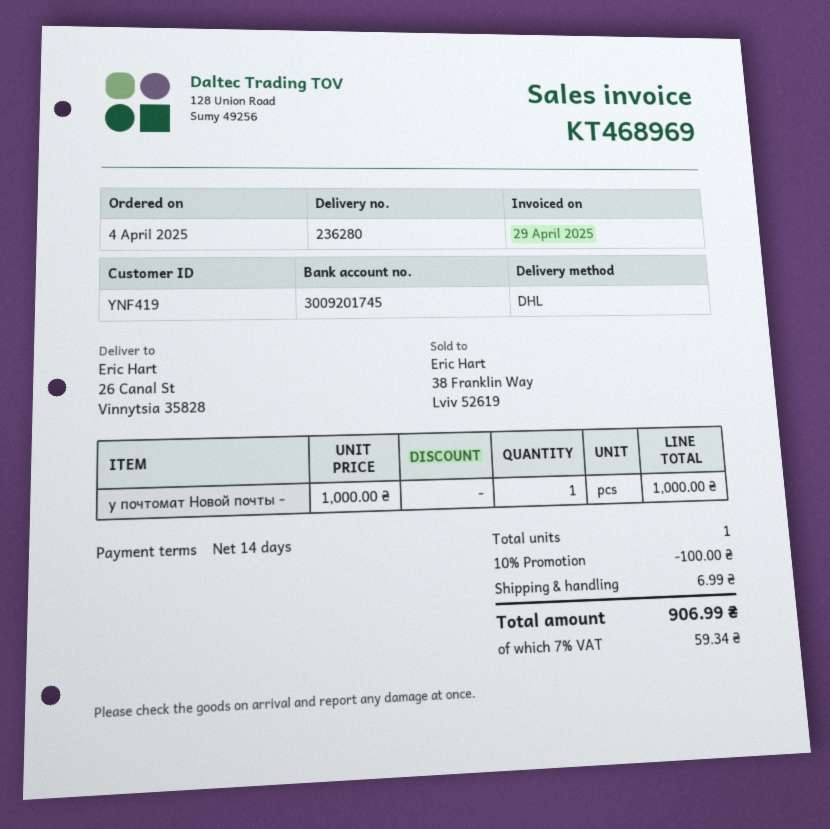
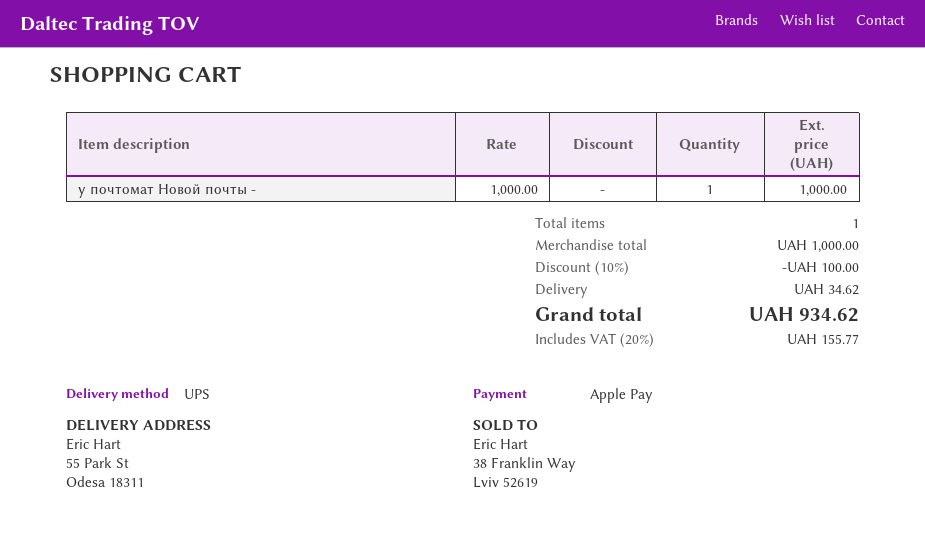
shipping method: DHL -> UPS
ship to: 26 Canal St, Vinnytsia 35828 -> 55 Park St, Odesa 18311
shipping: 6.99 -> 34.62
tax: 7% = 59.34 -> 20% = 155.77
total: 906.99 -> 934.62

